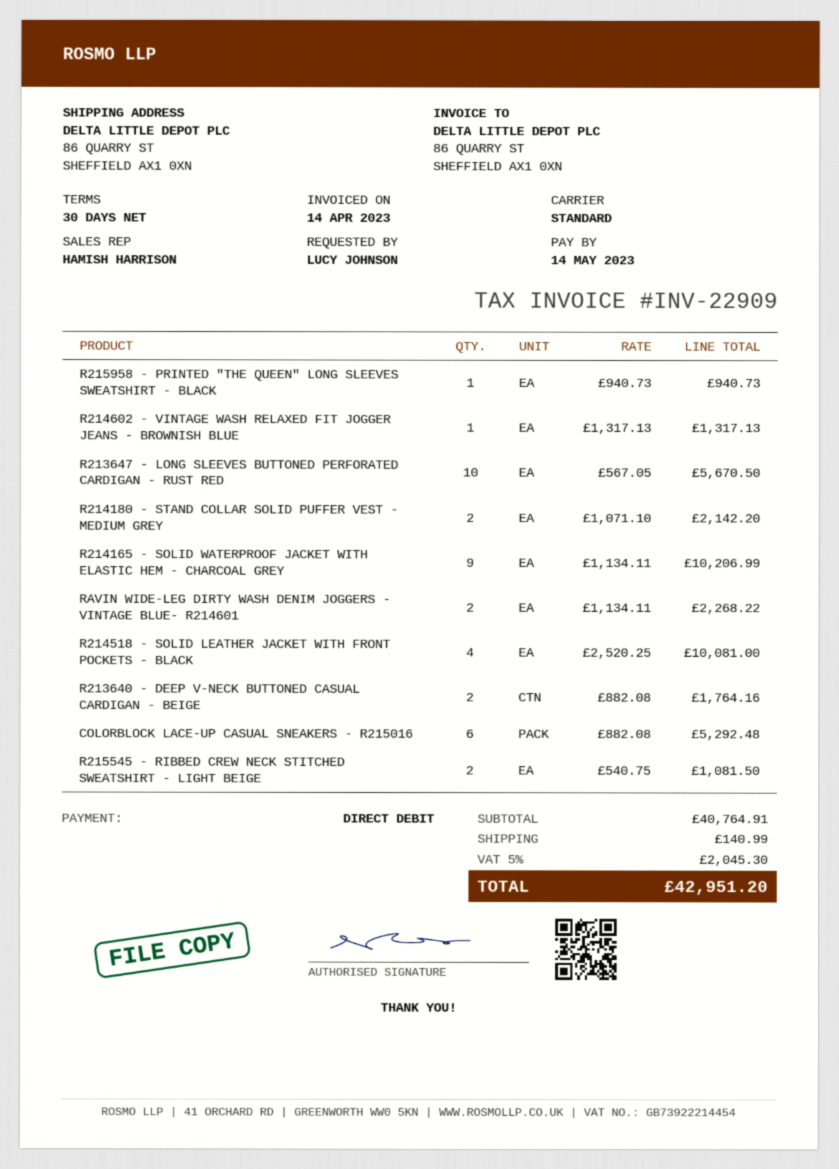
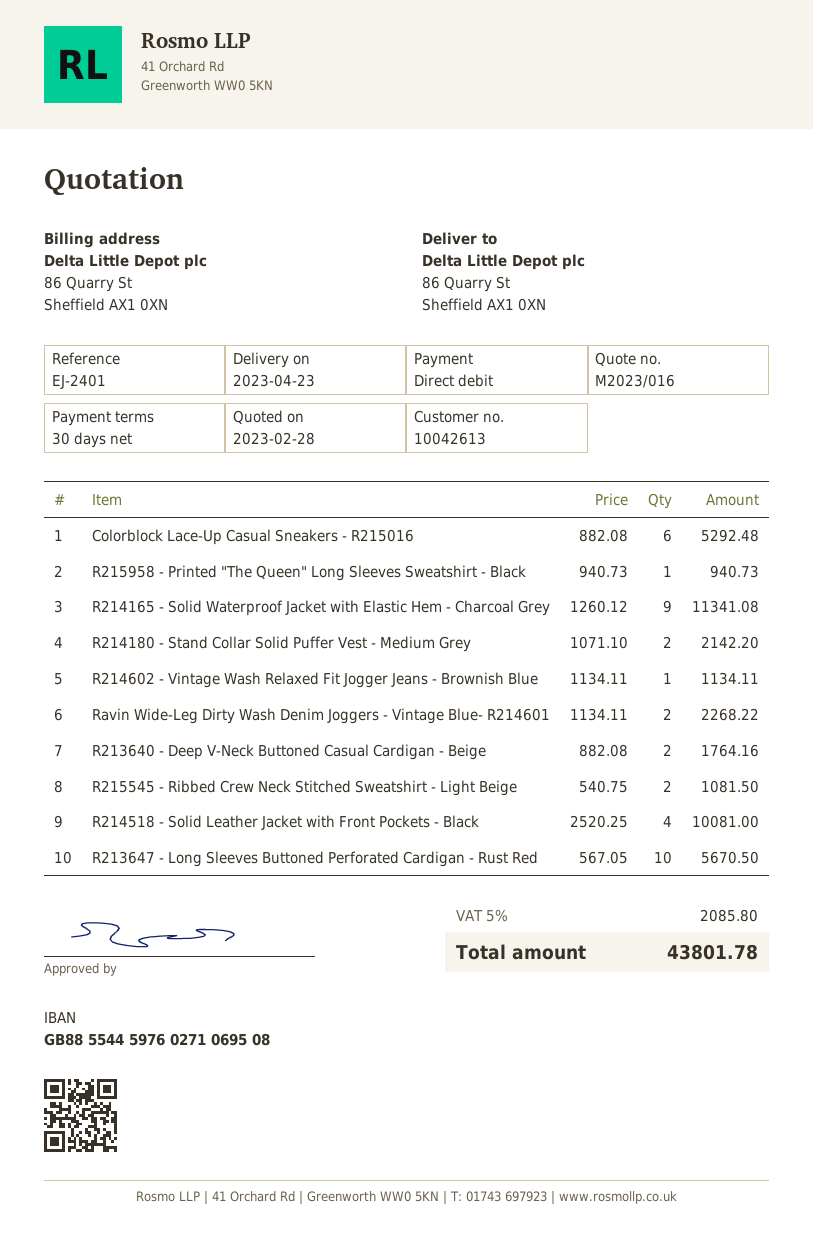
R214602 - VINTAGE WASH RELAXED FIT JOGGER JEANS - BROWNISH BLUE: 1 x 1317.13 = 1317.13 -> 1 x 1134.11 = 1134.11
R214165 - SOLID WATERPROOF JACKET WITH ELASTIC HEM - CHARCOAL GREY: 9 x 1134.11 = 10206.99 -> 9 x 1260.12 = 11341.08
shipping: 140.99 -> none
tax: 5% = 2045.30 -> 5% = 2085.80
total: 42951.20 -> 43801.78

